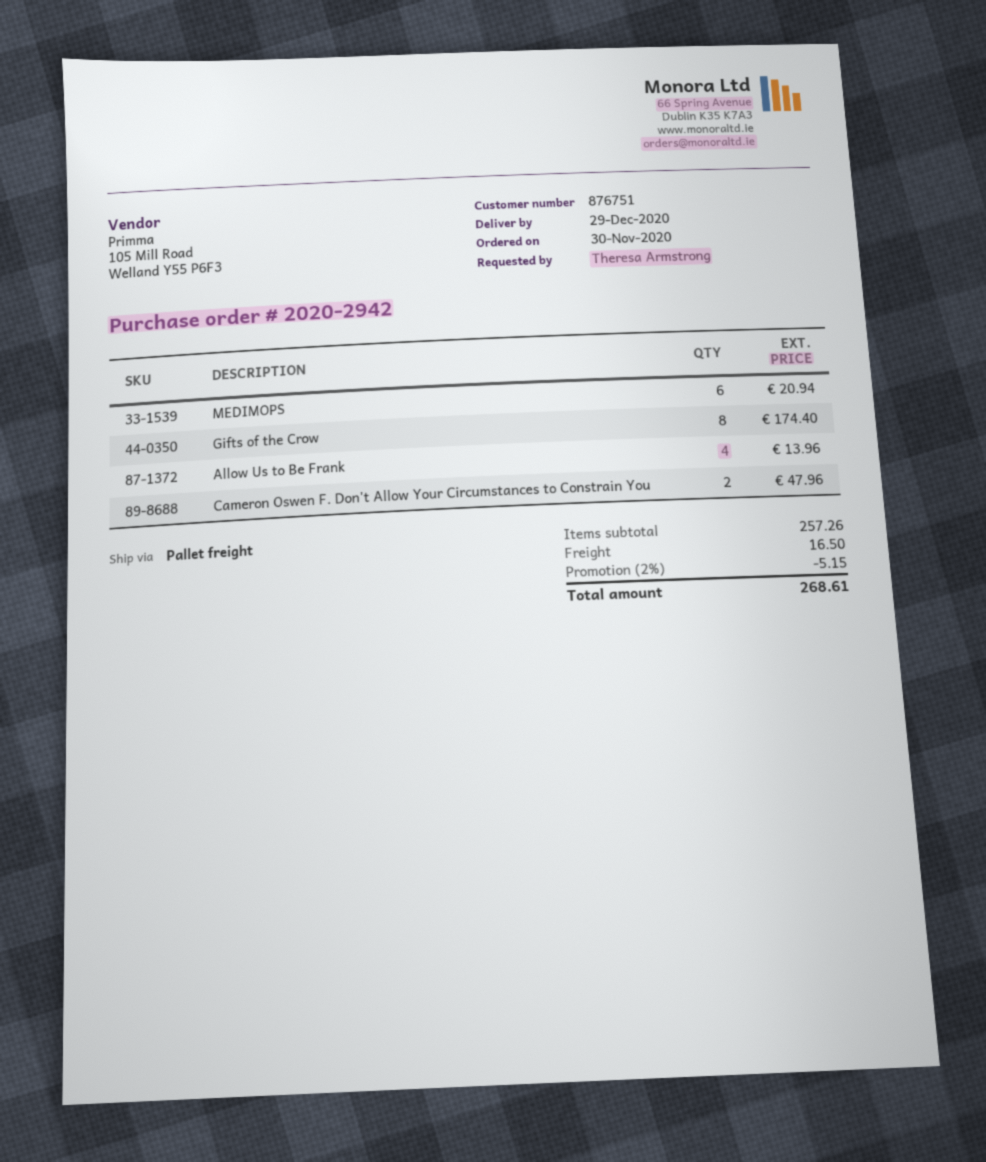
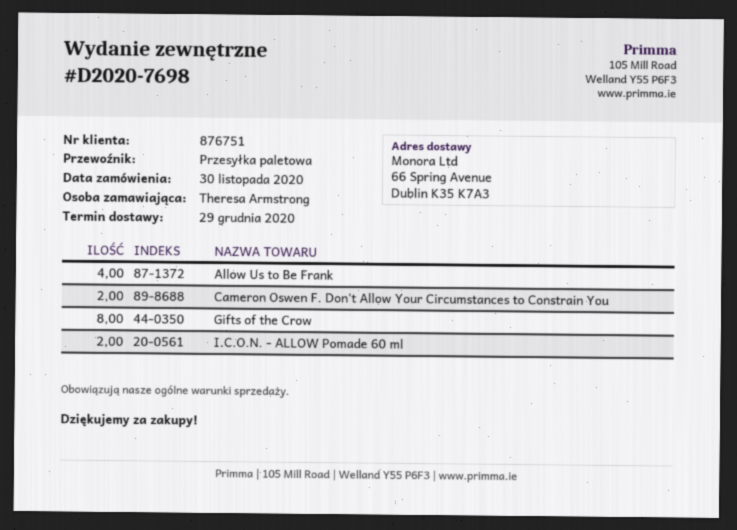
MEDIMOPS: 6 -> none
I.C.O.N. - ALLOW Pomade 60 ml: none -> 2

